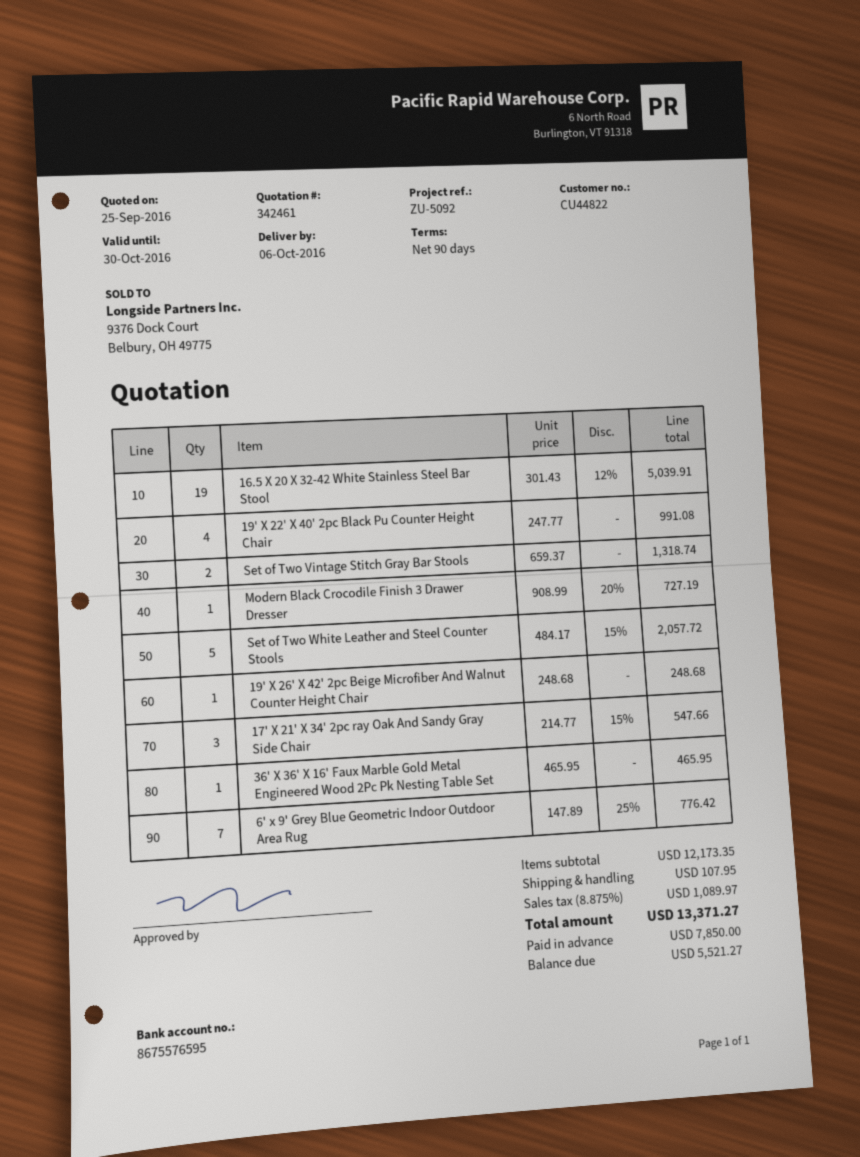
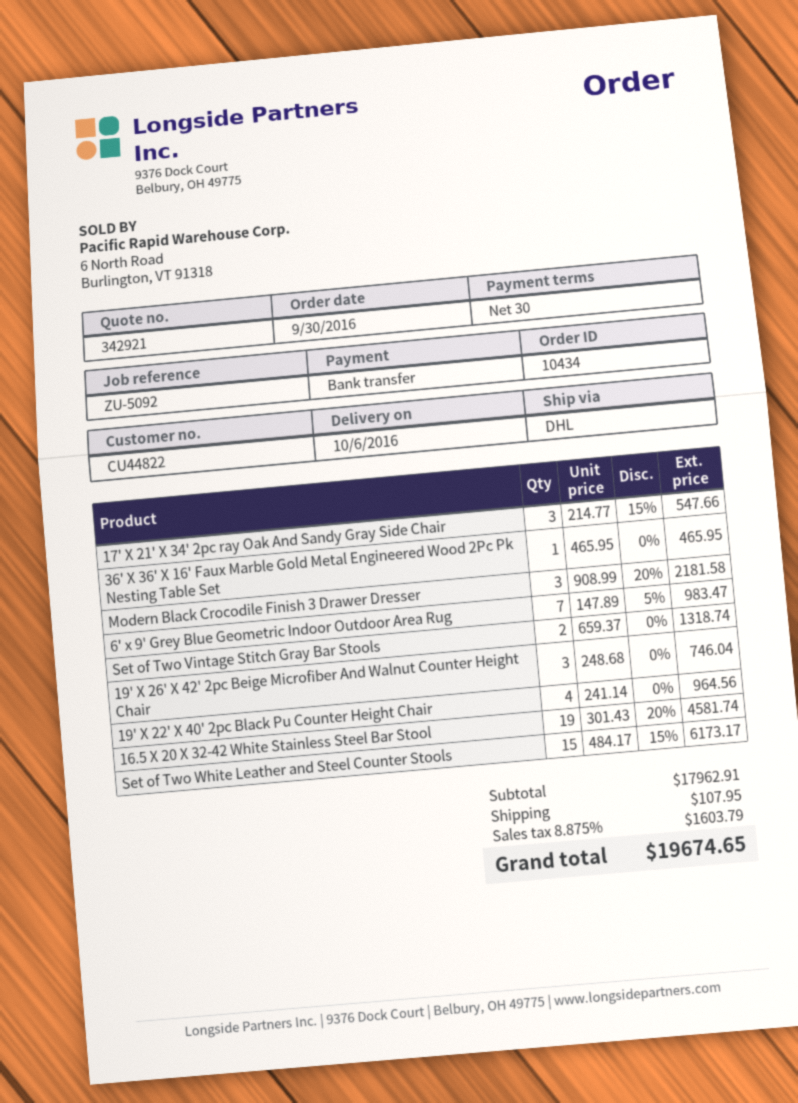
quote number: 342461 -> 342921
payment terms: 90 days -> 30 days
16.5 X 20 X 32-42 White Stainless Steel Bar Stool: 19 x 301.43 - 12% = 5039.91 -> 19 x 301.43 - 20% = 4581.74
19' X 22' X 40' 2pc Black Pu Counter Height Chair: 4 x 247.77 = 991.08 -> 4 x 241.14 = 964.56
Modern Black Crocodile Finish 3 Drawer Dresser: 1 x 908.99 - 20% = 727.19 -> 3 x 908.99 - 20% = 2181.58
Set of Two White Leather and Steel Counter Stools: 5 x 484.17 - 15% = 2057.72 -> 15 x 484.17 - 15% = 6173.17
19' X 26' X 42' 2pc Beige Microfiber And Walnut Counter Height Chair: 1 x 248.68 = 248.68 -> 3 x 248.68 = 746.04
6' x 9' Grey Blue Geometric Indoor Outdoor Area Rug: 7 x 147.89 - 25% = 776.42 -> 7 x 147.89 - 5% = 983.47
subtotal: 12173.35 -> 17962.91
tax: 8.875% = 1089.97 -> 8.875% = 1603.79
total: 13371.27 -> 19674.65

